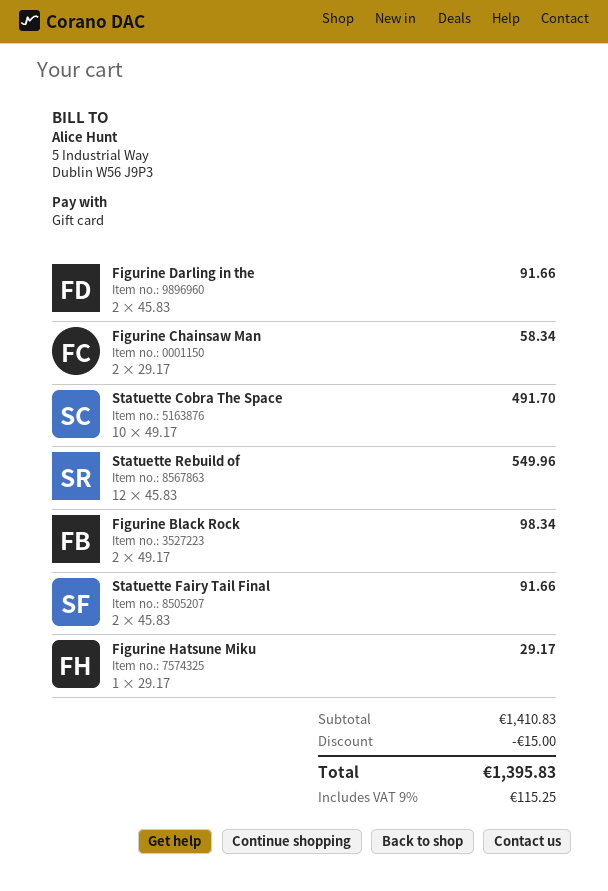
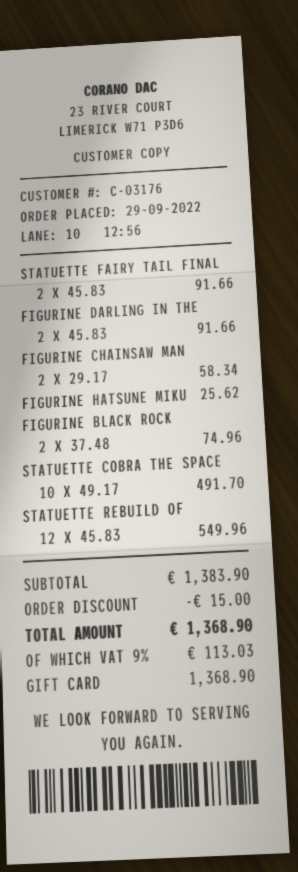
Figurine Black Rock: 2 x 49.17 = 98.34 -> 2 x 37.48 = 74.96
Figurine Hatsune Miku: 1 x 29.17 = 29.17 -> 1 x 25.62 = 25.62
subtotal: 1410.83 -> 1383.90
tax: 9% = 115.25 -> 9% = 113.03
total: 1395.83 -> 1368.90

